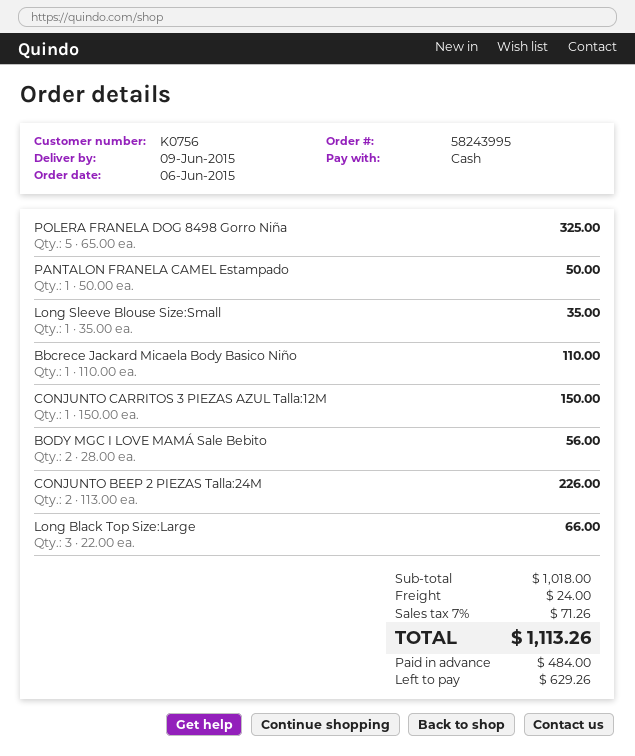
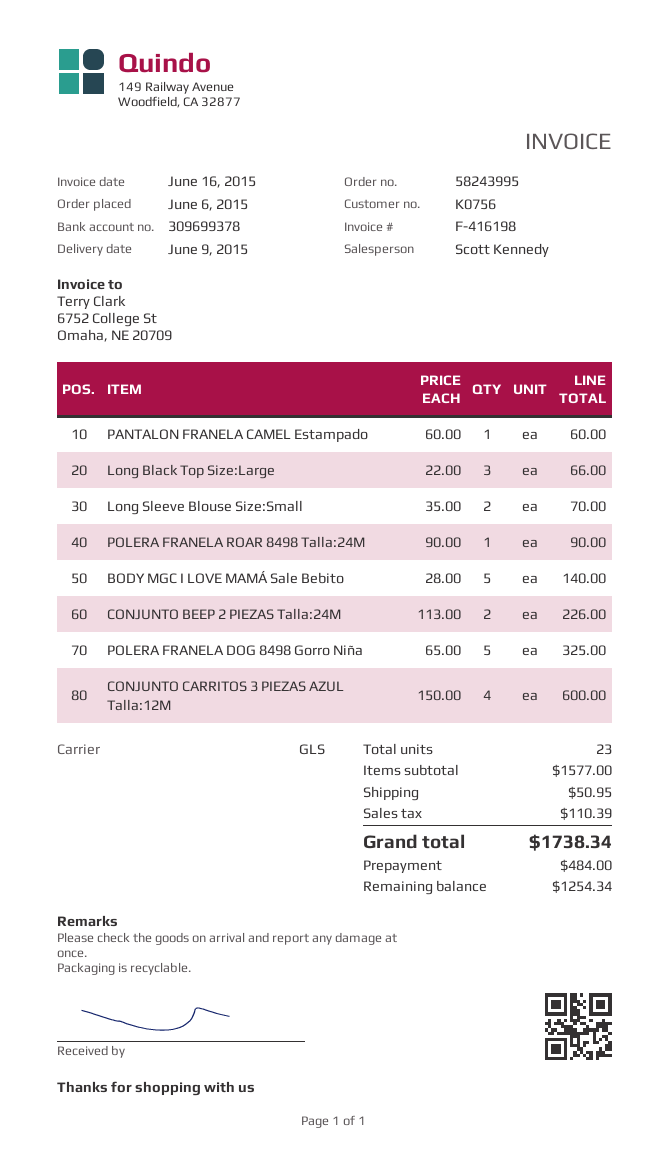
PANTALON FRANELA CAMEL Estampado: 1 x 50.00 = 50.00 -> 1 x 60.00 = 60.00
Long Sleeve Blouse Size:Small: 1 x 35.00 = 35.00 -> 2 x 35.00 = 70.00
Bbcrece Jackard Micaela Body Basico Niño: 1 x 110.00 = 110.00 -> none
CONJUNTO CARRITOS 3 PIEZAS AZUL Talla:12M: 1 x 150.00 = 150.00 -> 4 x 150.00 = 600.00
BODY MGC I LOVE MAMÁ Sale Bebito: 2 x 28.00 = 56.00 -> 5 x 28.00 = 140.00
POLERA FRANELA ROAR 8498 Talla:24M: none -> 1 x 90.00 = 90.00
subtotal: 1018.00 -> 1577.00
shipping: 24.00 -> 50.95
tax: 71.26 -> 110.39
total: 1113.26 -> 1738.34
balance: 629.26 -> 1254.34

